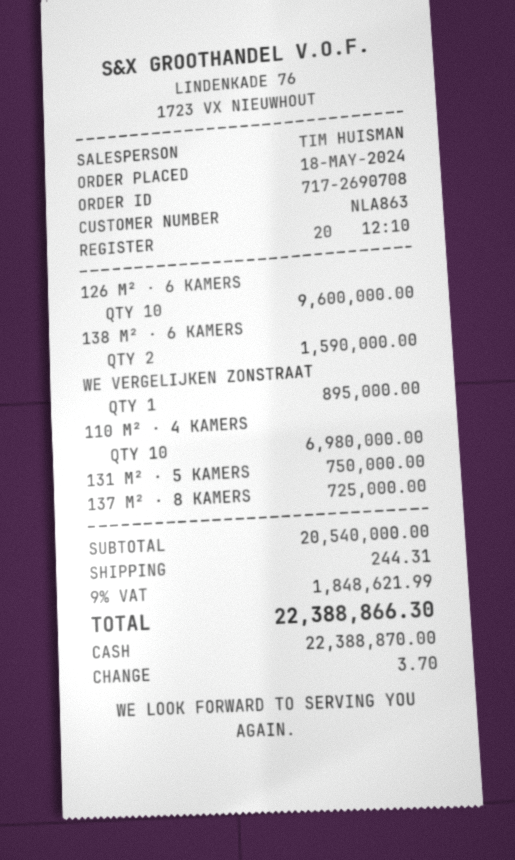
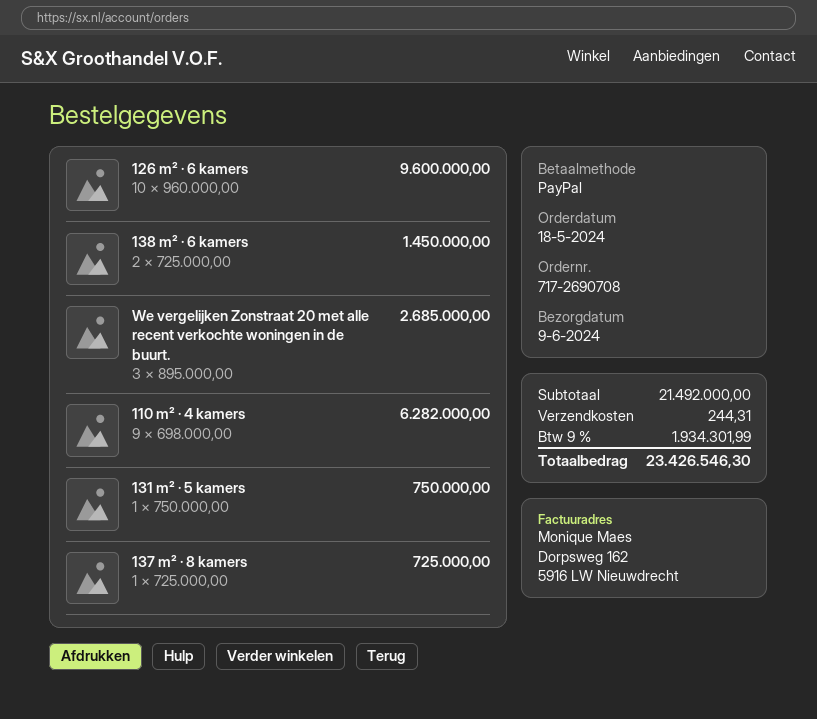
payment method: cash -> PayPal
138 M² · 6 KAMERS: 2 for 1590000.00 -> 2 for 1450000.00
WE VERGELIJKEN ZONSTRAAT: 1 for 895000.00 -> 3 for 2685000.00
110 M² · 4 KAMERS: 10 for 6980000.00 -> 9 for 6282000.00
subtotal: 20540000.00 -> 21492000.00
tax: 9% = 1848621.99 -> 9% = 1934301.99
total: 22388866.30 -> 23426546.30

